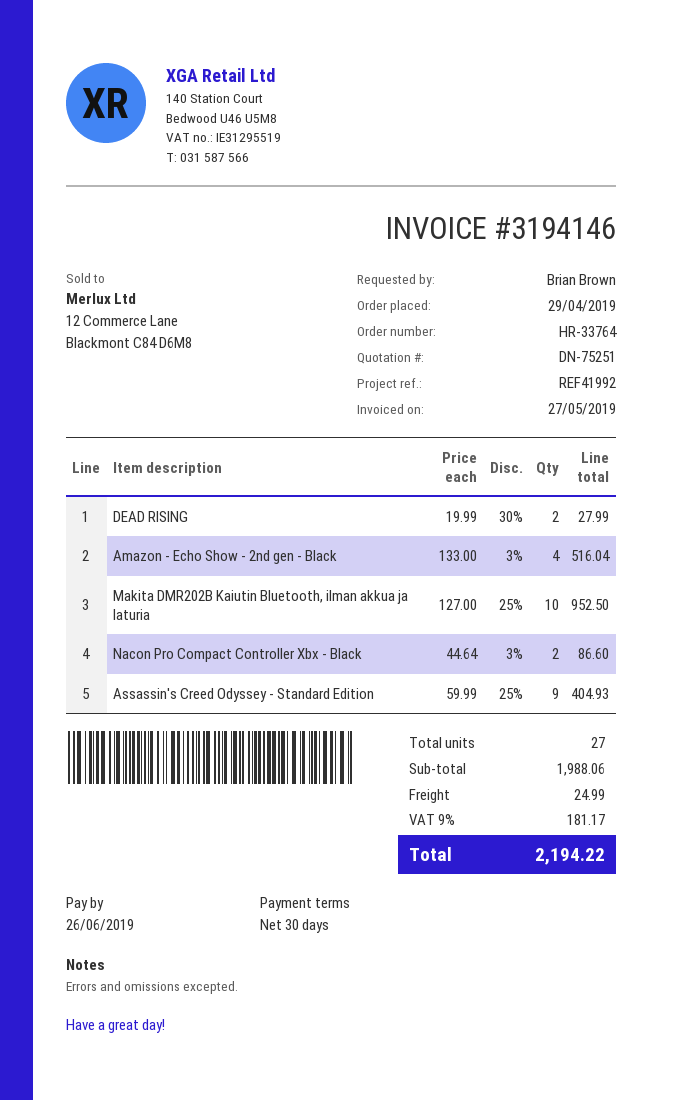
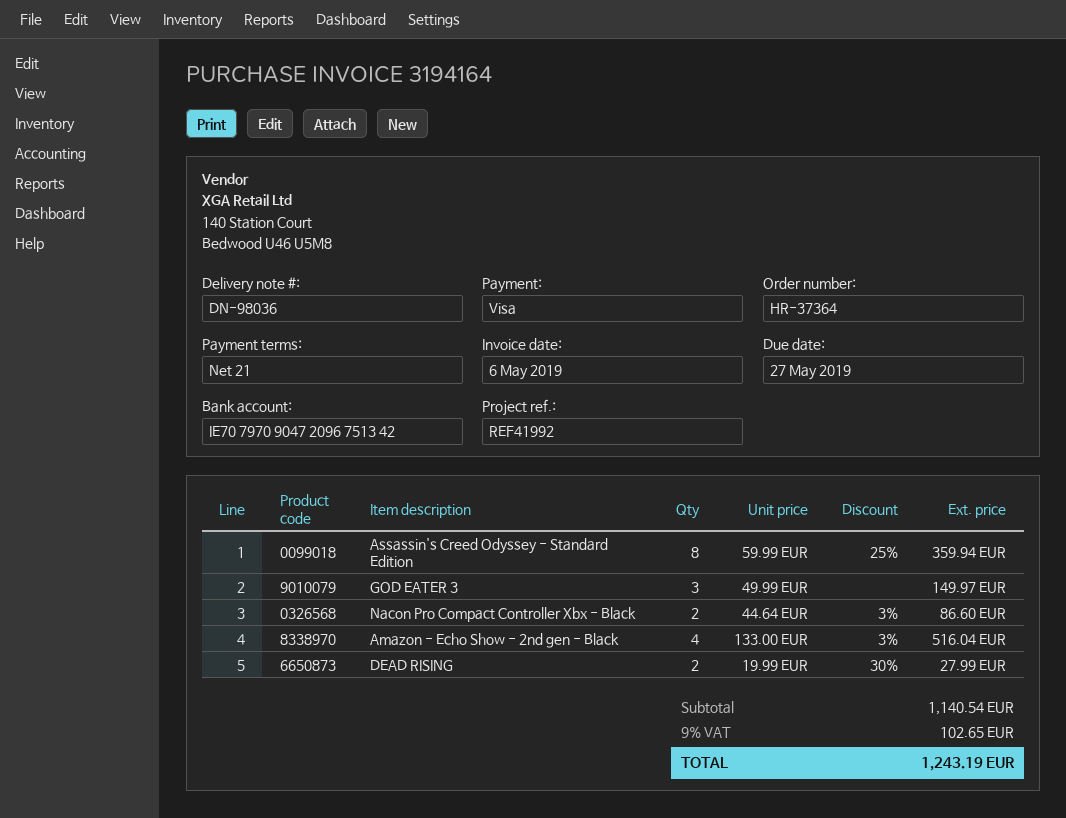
order number: HR-33764 -> HR-37364
invoice number: 3194146 -> 3194164
invoice date: 2019-05-27 -> 2019-05-06
payment terms: 30 days -> 21 days
due date: 2019-06-26 -> 2019-05-27
Makita DMR202B Kaiutin Bluetooth, ilman akkua ja laturia: 10 x 127.00 - 25% = 952.50 -> none
Assassin's Creed Odyssey - Standard Edition: 9 x 59.99 - 25% = 404.93 -> 8 x 59.99 - 25% = 359.94
GOD EATER 3: none -> 3 x 49.99 = 149.97
subtotal: 1988.06 -> 1140.54
shipping: 24.99 -> none
tax: 9% = 181.17 -> 9% = 102.65
total: 2194.22 -> 1243.19

